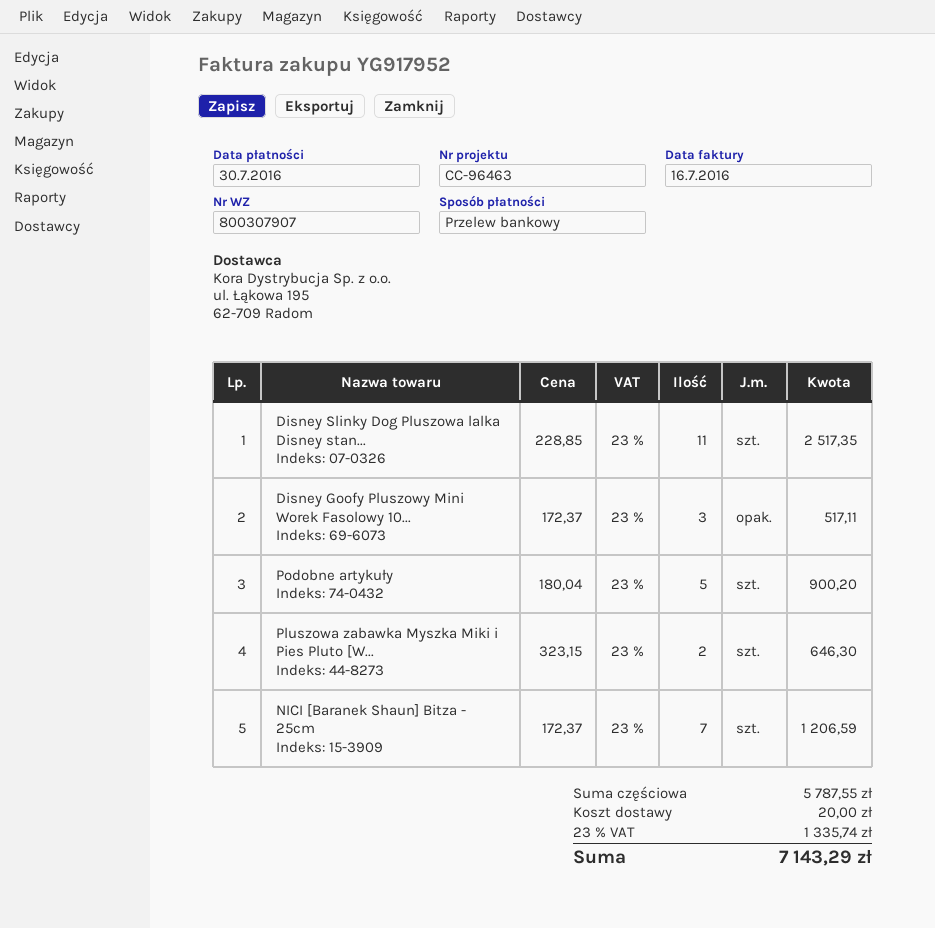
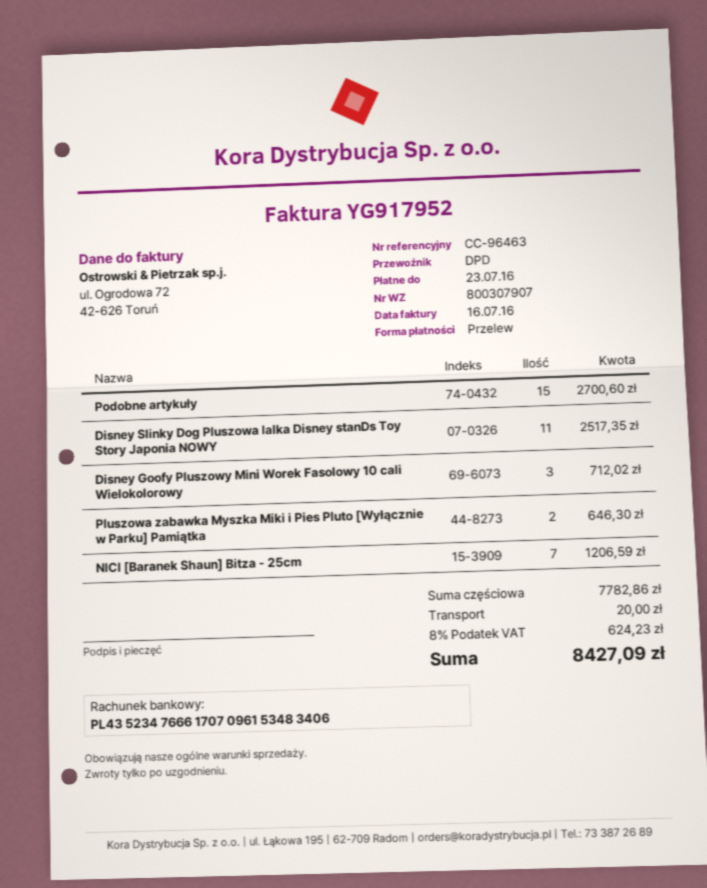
due date: 2016-07-30 -> 2016-07-23
Disney Goofy Pluszowy Mini Worek Fasolowy 10...: 3 for 517.11 -> 3 for 712.02
Podobne artykuły: 5 for 900.20 -> 15 for 2700.60
subtotal: 5787.55 -> 7782.86
tax: 23% = 1335.74 -> 8% = 624.23
total: 7143.29 -> 8427.09

